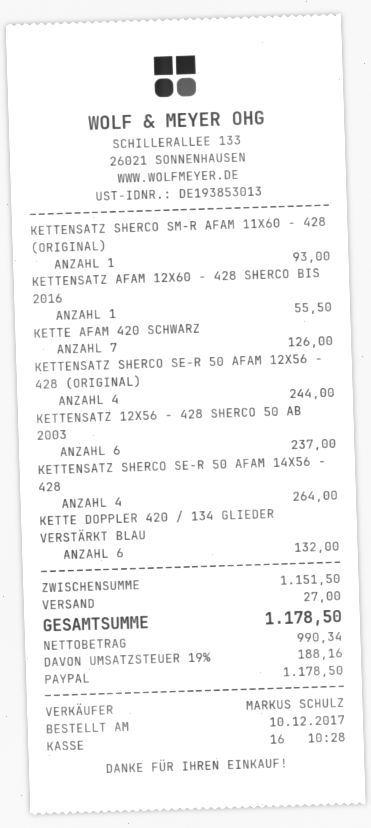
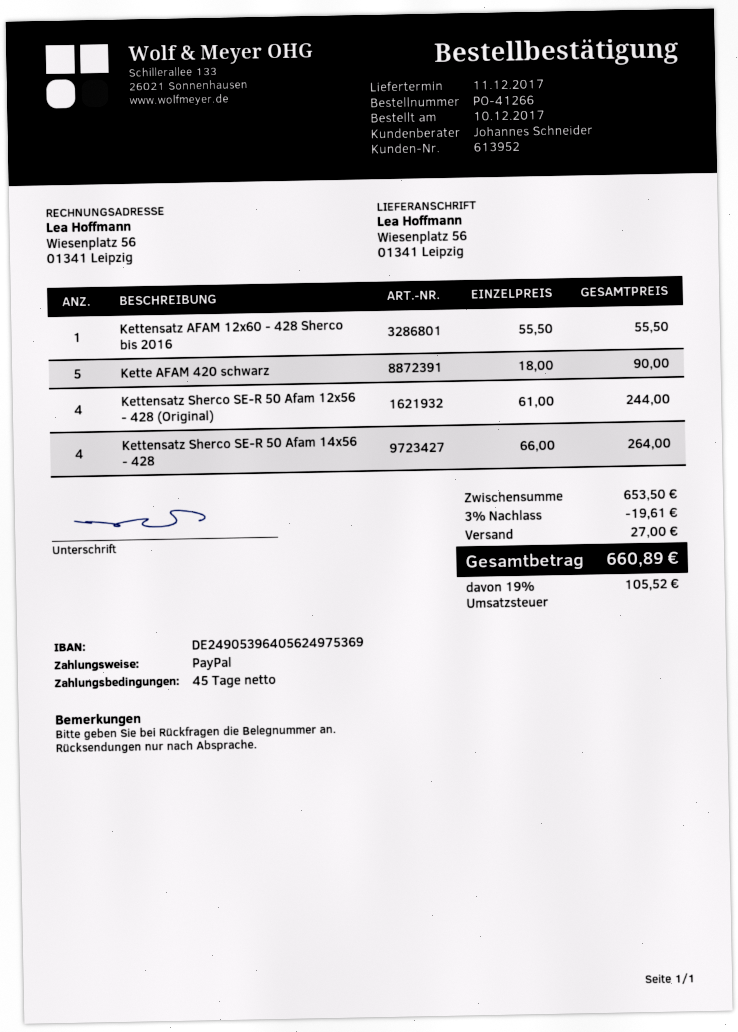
sales rep: MARKUS SCHULZ -> Johannes Schneider
KETTENSATZ SHERCO SM-R AFAM 11X60 - 428 (ORIGINAL): 1 for 93.00 -> none
KETTE AFAM 420 SCHWARZ: 7 for 126.00 -> 5 for 90.00
KETTENSATZ 12X56 - 428 SHERCO 50 AB 2003: 6 for 237.00 -> none
KETTE DOPPLER 420 / 134 GLIEDER VERSTÄRKT BLAU: 6 for 132.00 -> none
subtotal: 1151.50 -> 653.50
discount: none -> 3% = 19.61
tax: 19% = 188.16 -> 19% = 105.52
total: 1178.50 -> 660.89

